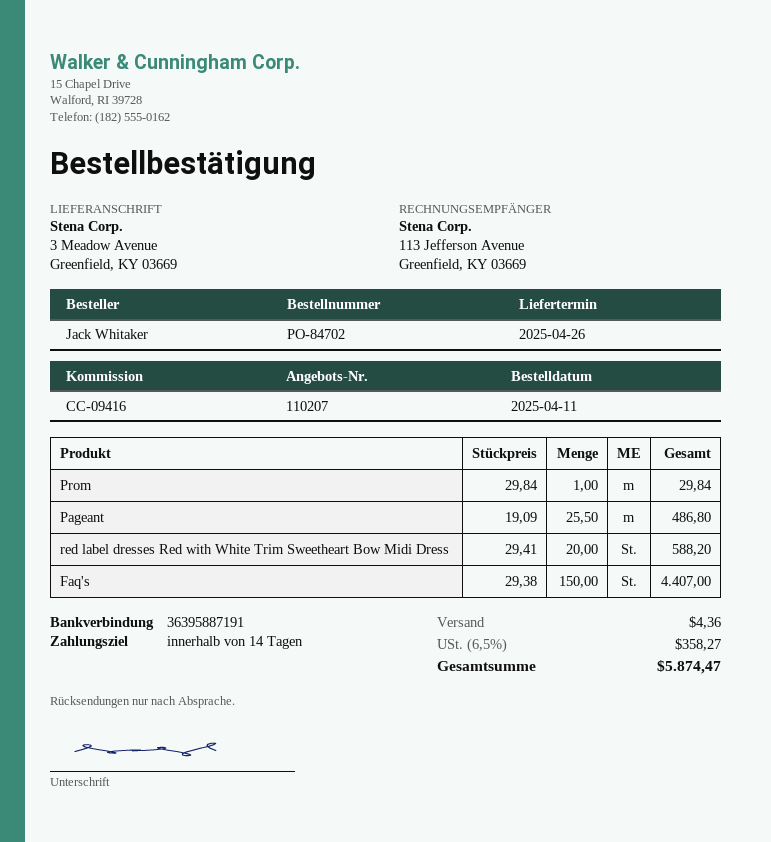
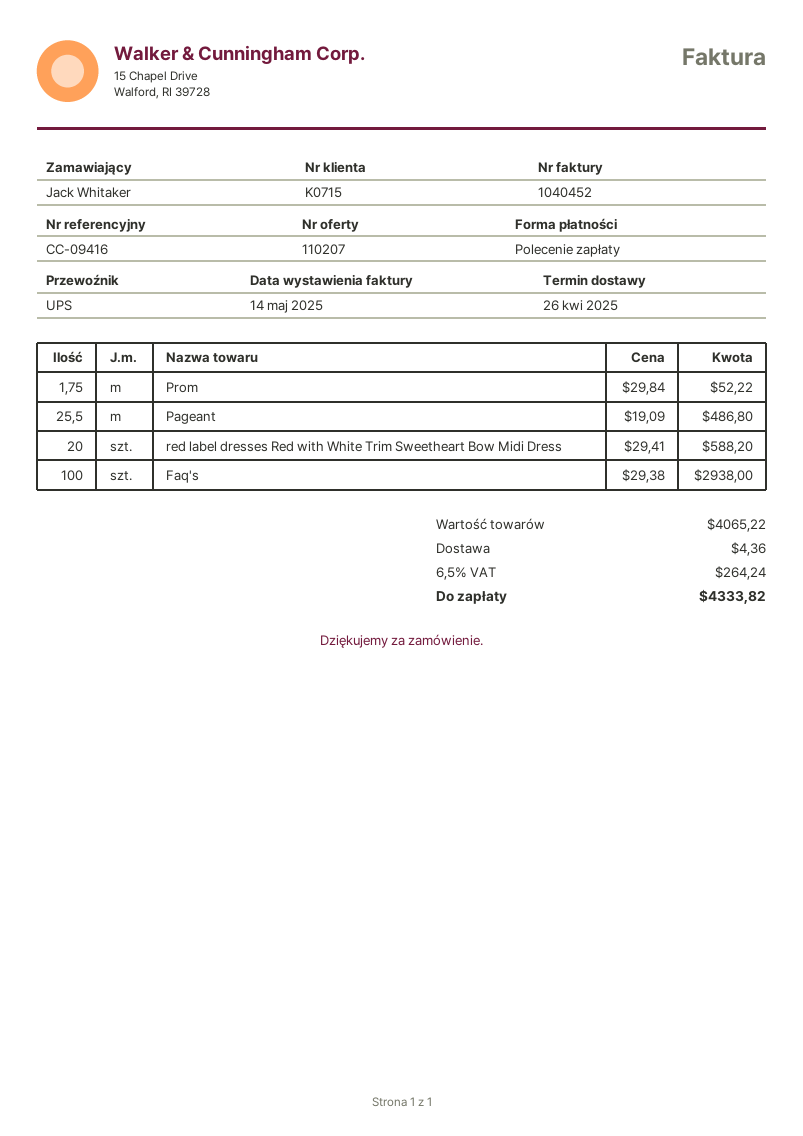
Prom: 1 x 29.84 = 29.84 -> 1.75 x 29.84 = 52.22
Faq's: 150 x 29.38 = 4407.00 -> 100 x 29.38 = 2938.00
tax: 6.5% = 358.27 -> 6.5% = 264.24
total: 5874.47 -> 4333.82

